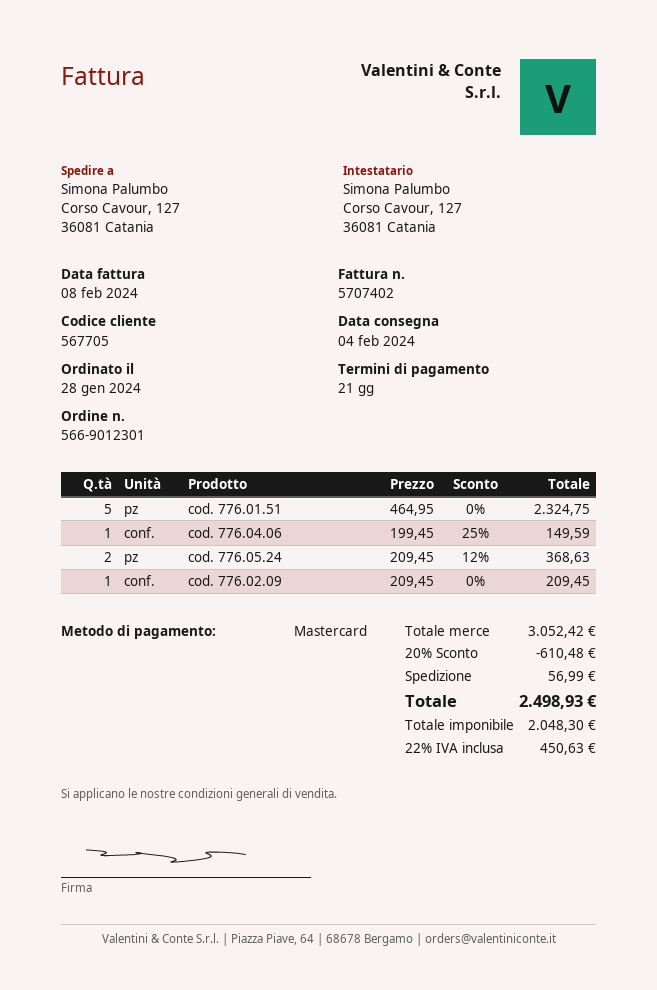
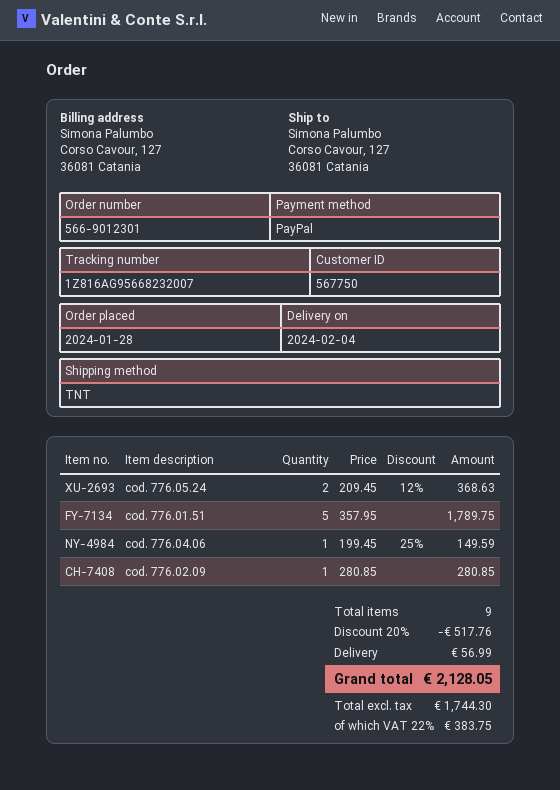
customer number: 567705 -> 567750
payment method: Mastercard -> PayPal
cod. 776.01.51: 5 x 464.95 = 2324.75 -> 5 x 357.95 = 1789.75
cod. 776.02.09: 1 x 209.45 = 209.45 -> 1 x 280.85 = 280.85
discount: 20% = 610.48 -> 20% = 517.76
net: 2048.30 -> 1744.30
tax: 22% = 450.63 -> 22% = 383.75
total: 2498.93 -> 2128.05

